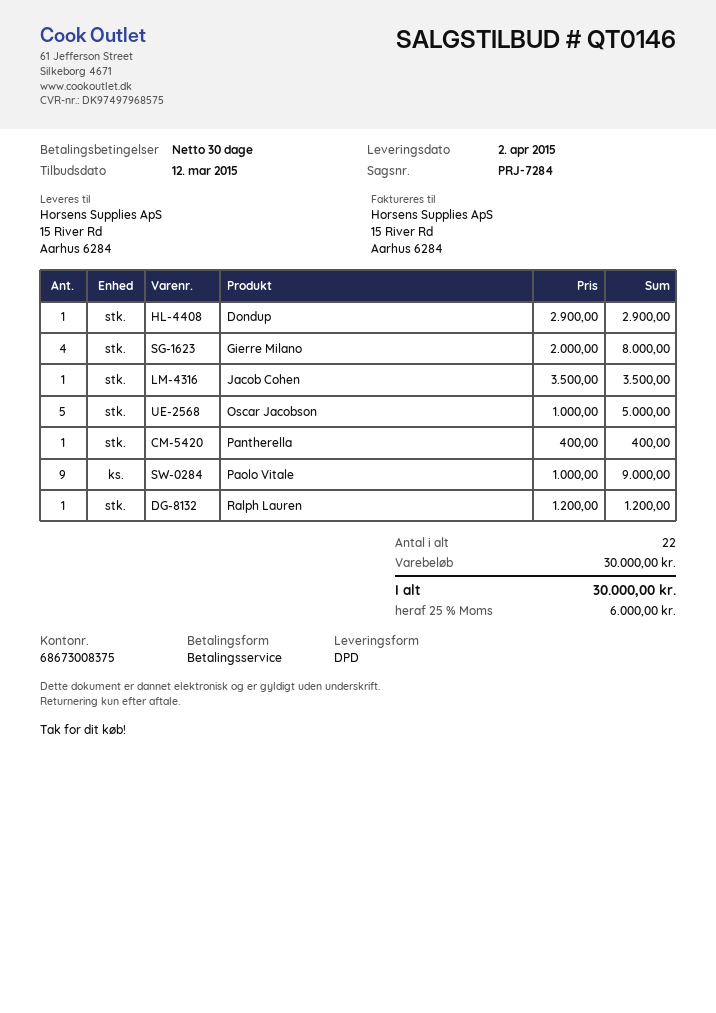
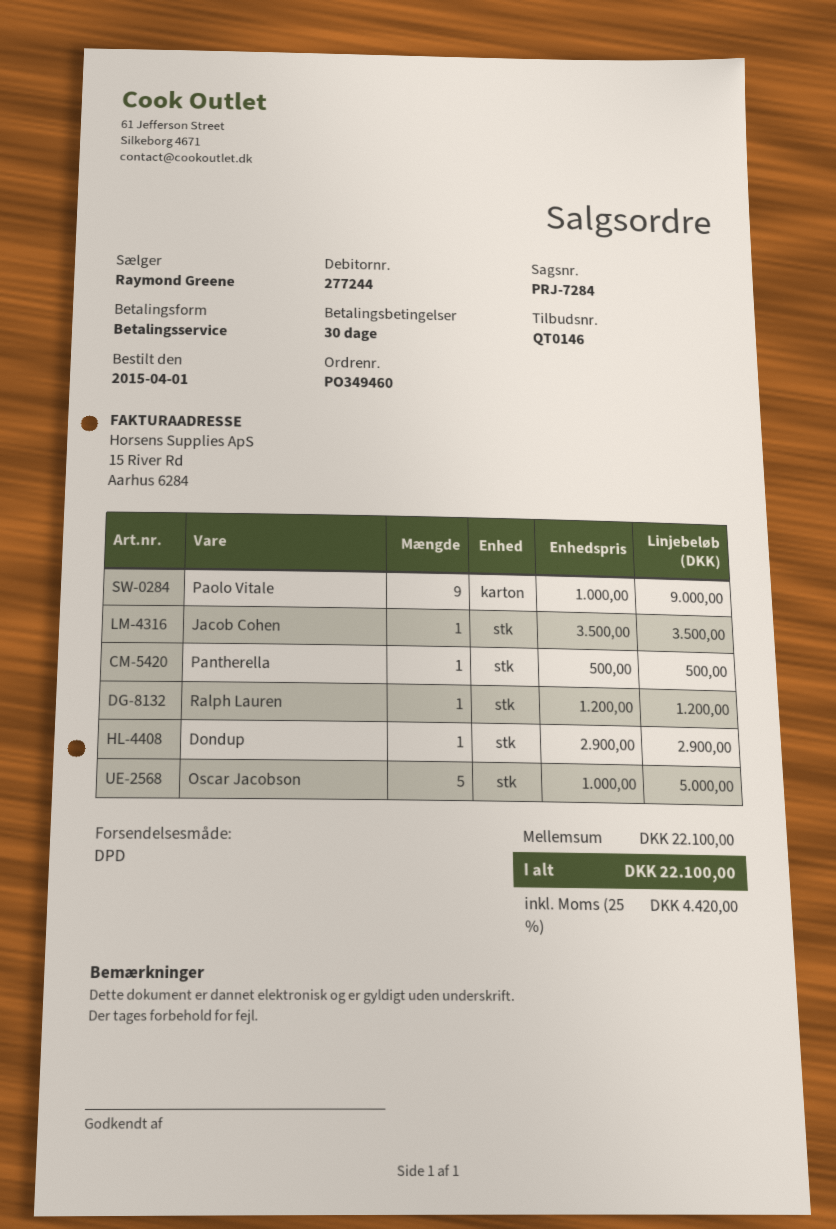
Gierre Milano: 4 x 2000.00 = 8000.00 -> none
Pantherella: 1 x 400.00 = 400.00 -> 1 x 500.00 = 500.00
subtotal: 30000.00 -> 22100.00
tax: 25% = 6000.00 -> 25% = 4420.00
total: 30000.00 -> 22100.00

